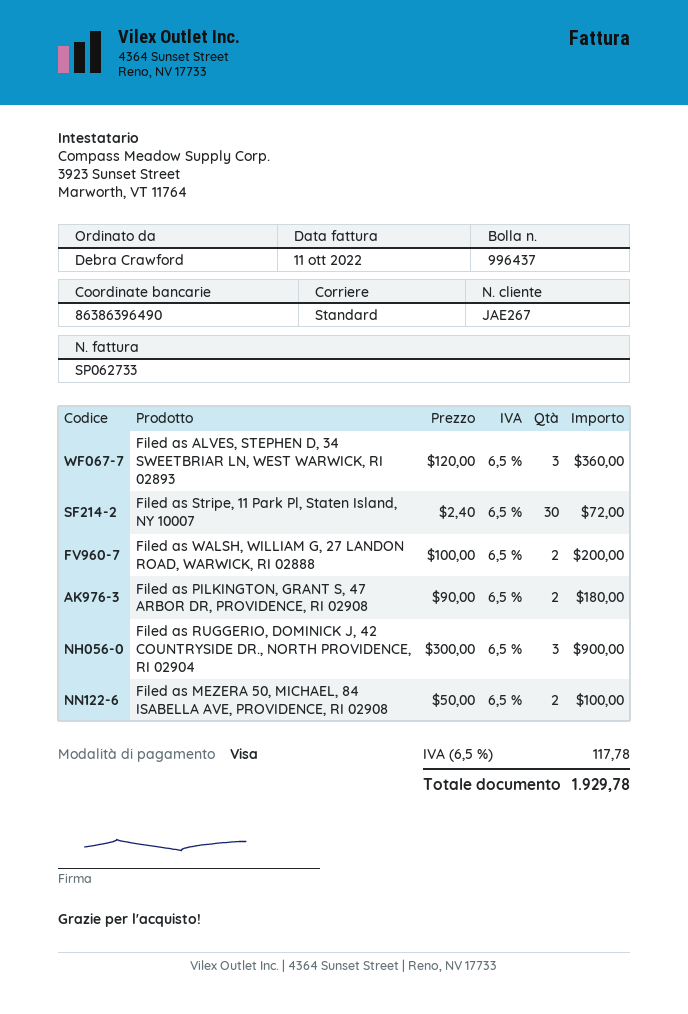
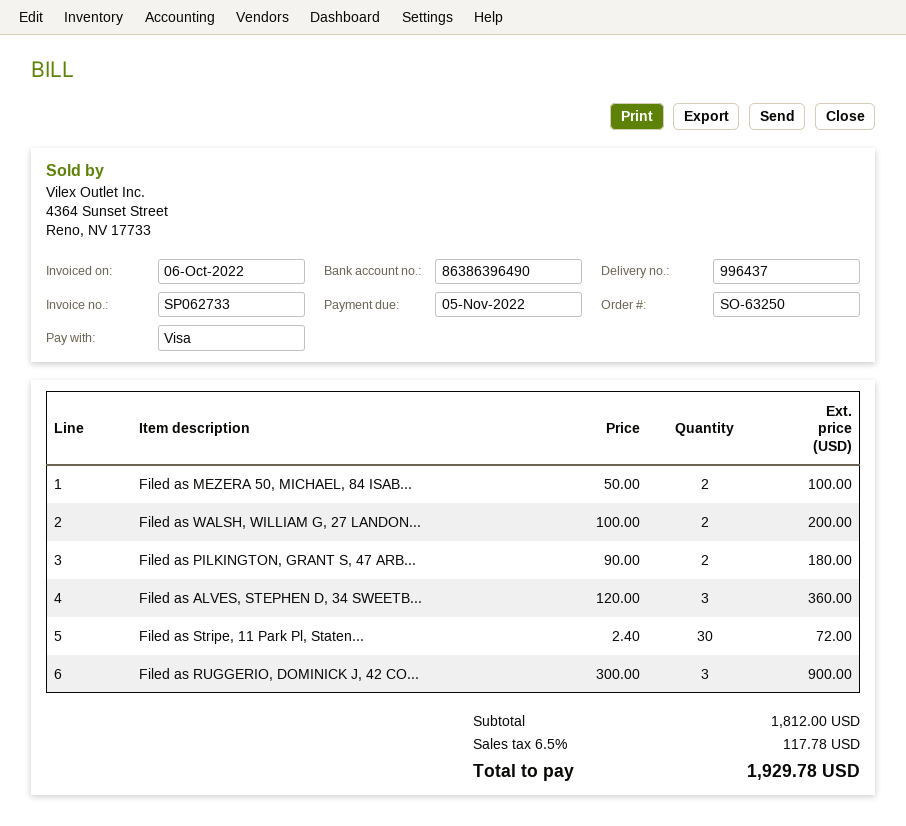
invoice date: 2022-10-11 -> 2022-10-06

